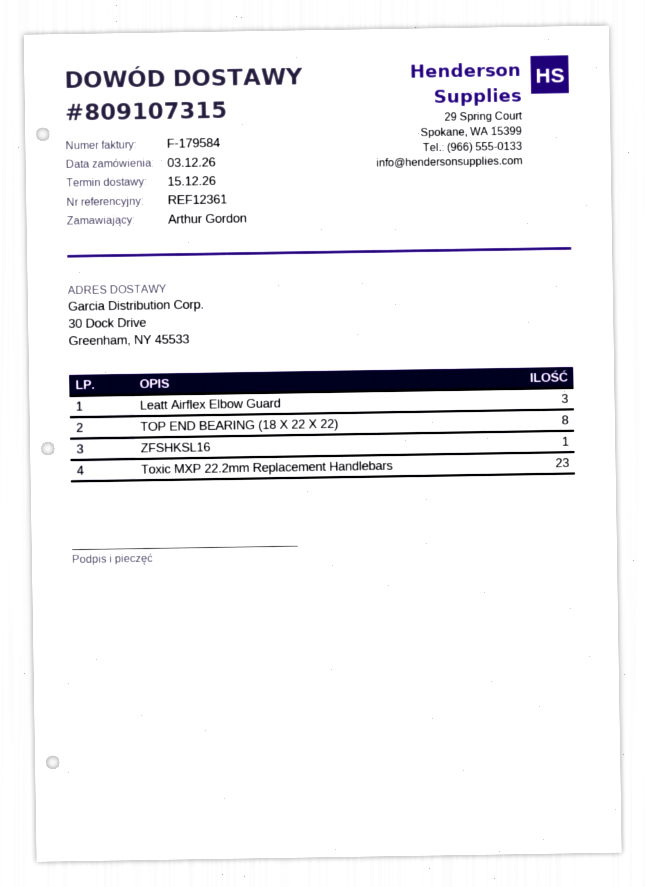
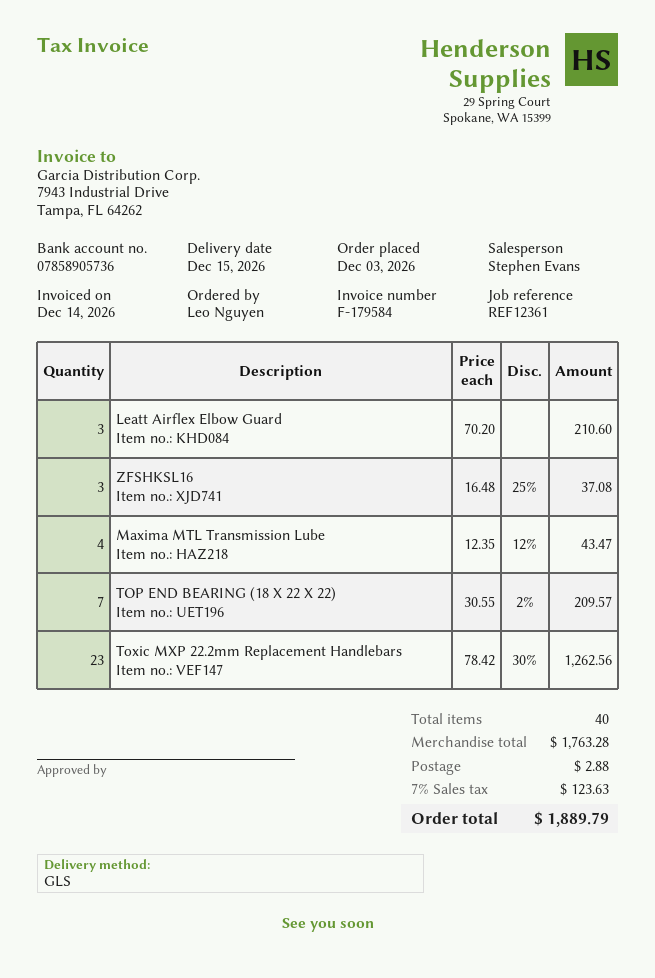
ordered by: Arthur Gordon -> Leo Nguyen
TOP END BEARING (18 X 22 X 22): 8 -> 7
ZFSHKSL16: 1 -> 3
Maxima MTL Transmission Lube: none -> 4

